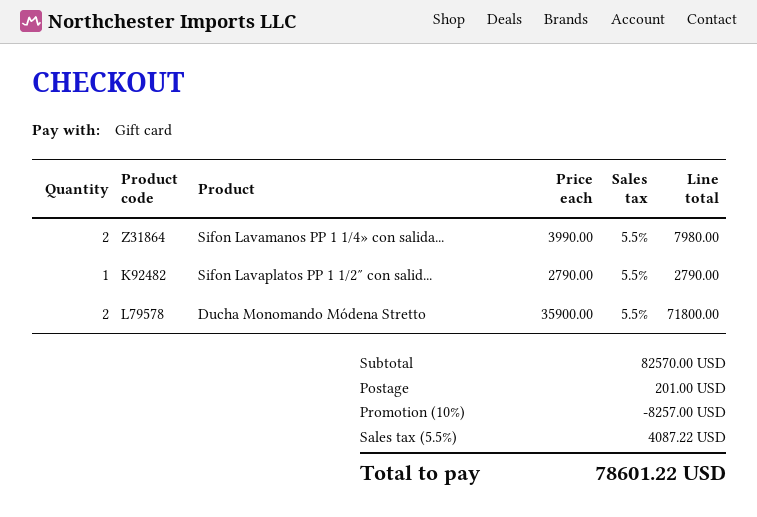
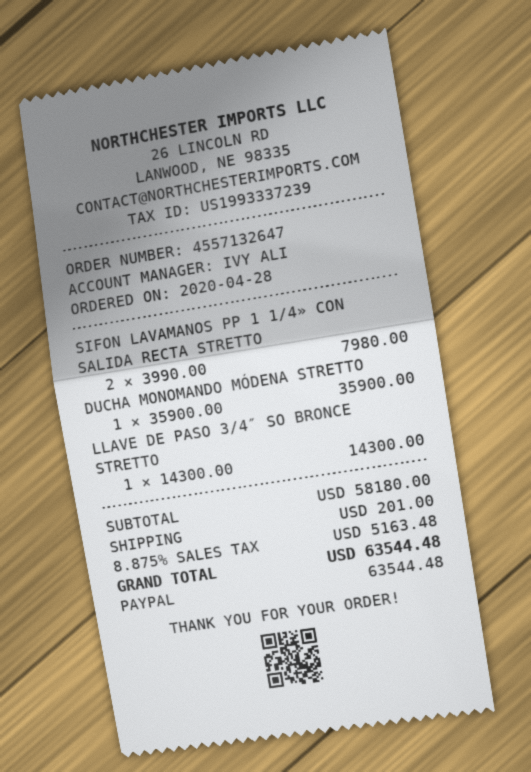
payment method: gift card -> PayPal
Sifon Lavaplatos PP 1 1/2″ con salid...: 1 x 2790.00 = 2790.00 -> none
Ducha Monomando Módena Stretto: 2 x 35900.00 = 71800.00 -> 1 x 35900.00 = 35900.00
LLAVE DE PASO 3/4″ SO BRONCE STRETTO: none -> 1 x 14300.00 = 14300.00
subtotal: 82570.00 -> 58180.00
discount: 10% = 8257.00 -> none
tax: 5.5% = 4087.22 -> 8.875% = 5163.48
total: 78601.22 -> 63544.48

